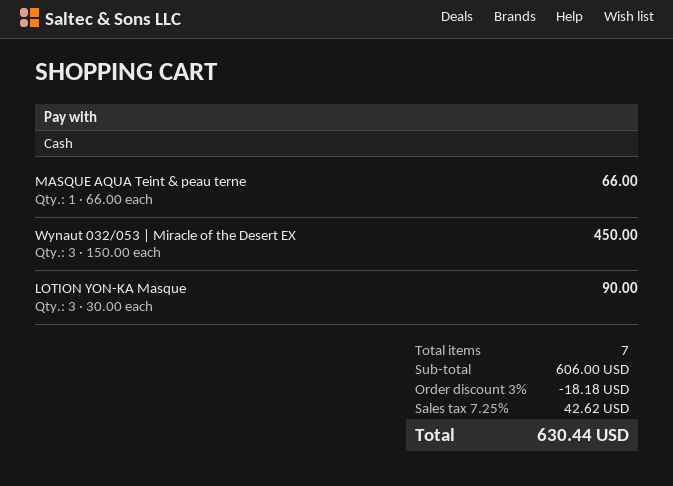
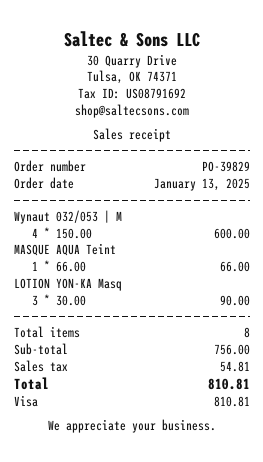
payment method: cash -> Visa
Wynaut 032/053 | Miracle of the Desert EX: 3 x 150.00 = 450.00 -> 4 x 150.00 = 600.00
total quantity: 7 -> 8
subtotal: 606.00 -> 756.00
discount: 3% = 18.18 -> none
tax: 42.62 -> 54.81
total: 630.44 -> 810.81

